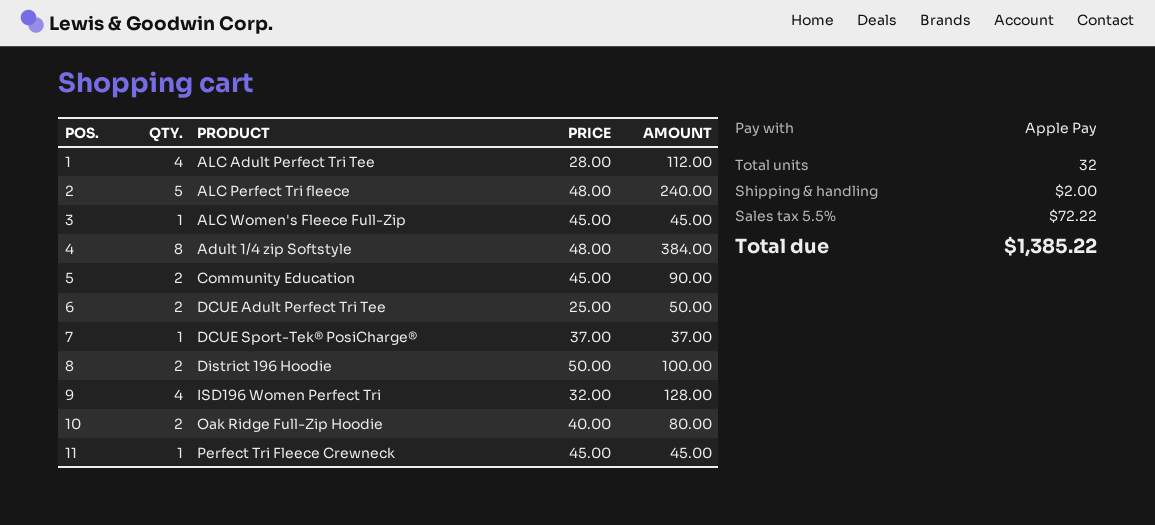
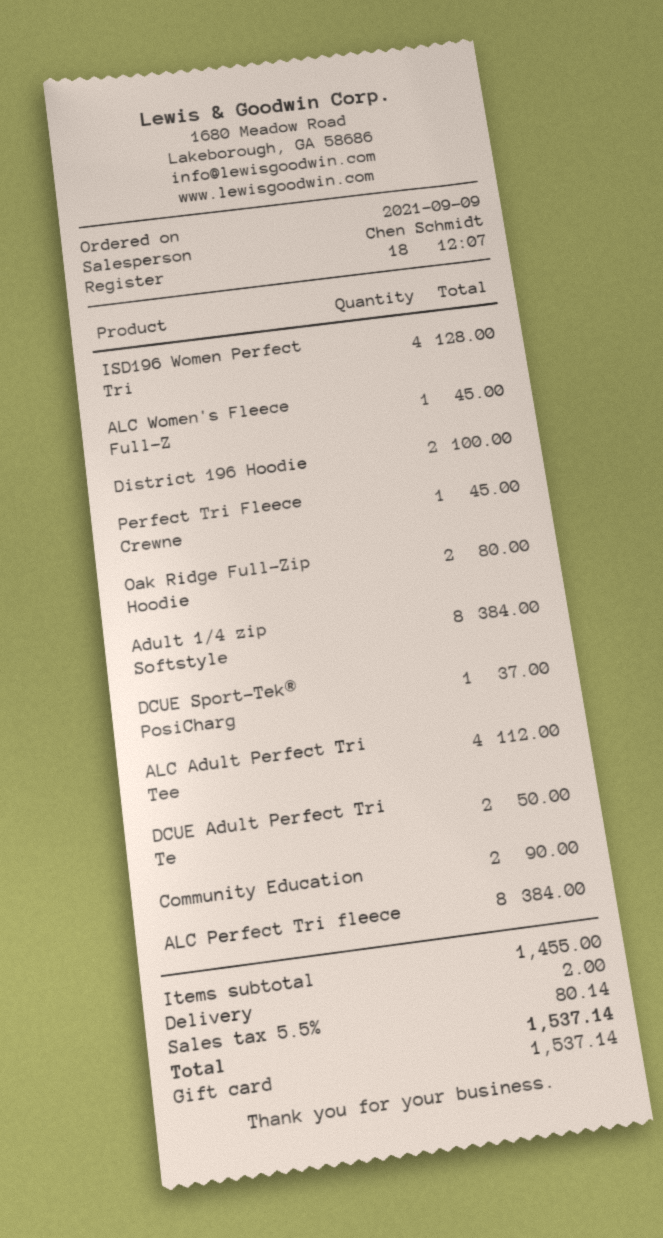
payment method: Apple Pay -> gift card
ALC Perfect Tri fleece: 5 for 240.00 -> 8 for 384.00
tax: 5.5% = 72.22 -> 5.5% = 80.14
total: 1385.22 -> 1537.14

